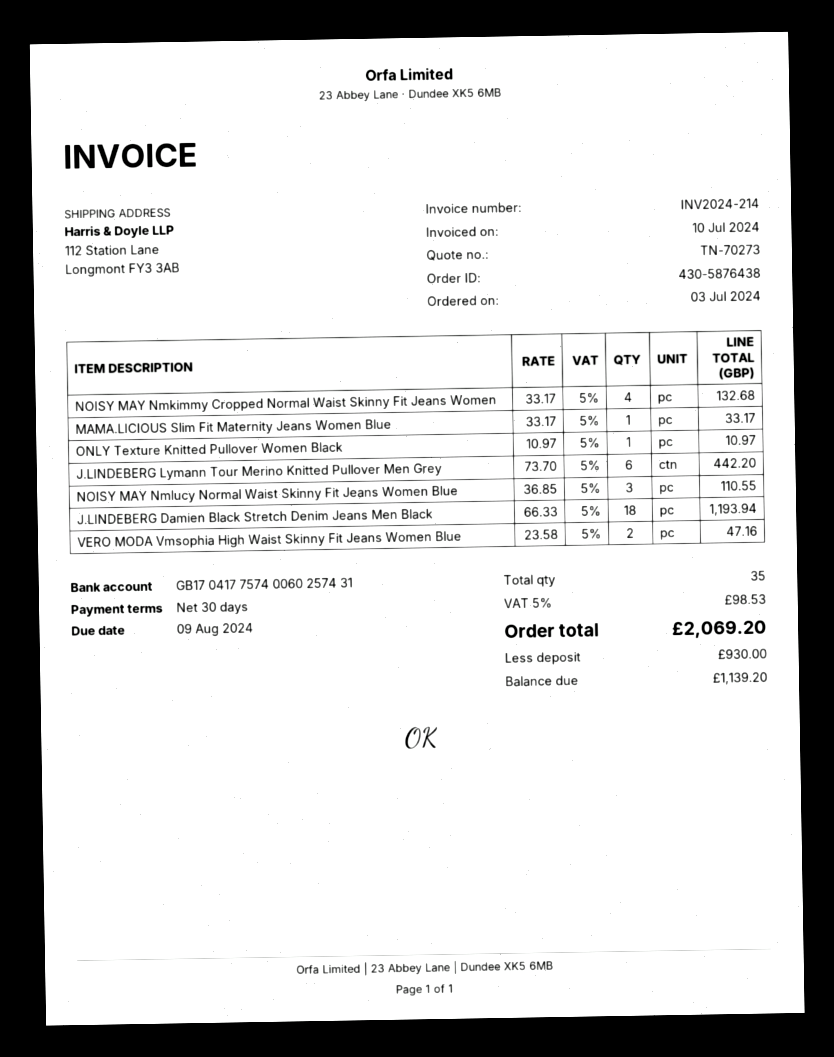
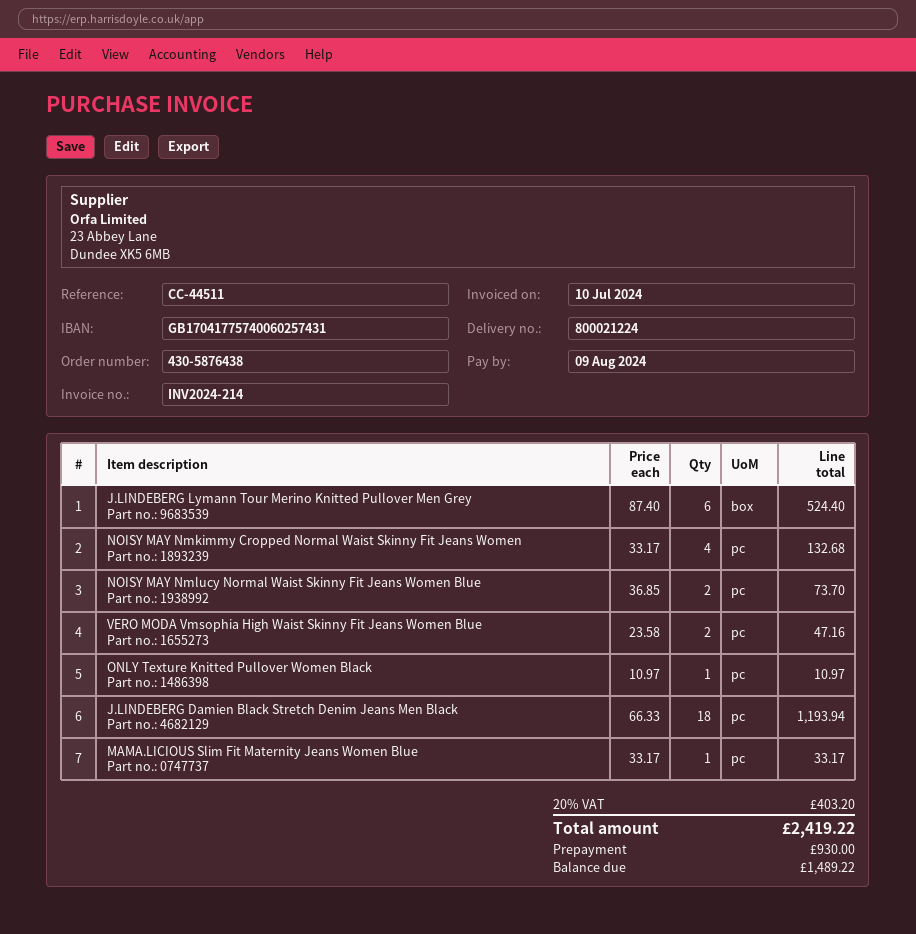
J.LINDEBERG Lymann Tour Merino Knitted Pullover Men Grey: 6 x 73.70 = 442.20 -> 6 x 87.40 = 524.40
NOISY MAY Nmlucy Normal Waist Skinny Fit Jeans Women Blue: 3 x 36.85 = 110.55 -> 2 x 36.85 = 73.70
tax: 5% = 98.53 -> 20% = 403.20
total: 2069.20 -> 2419.22
balance: 1139.20 -> 1489.22

